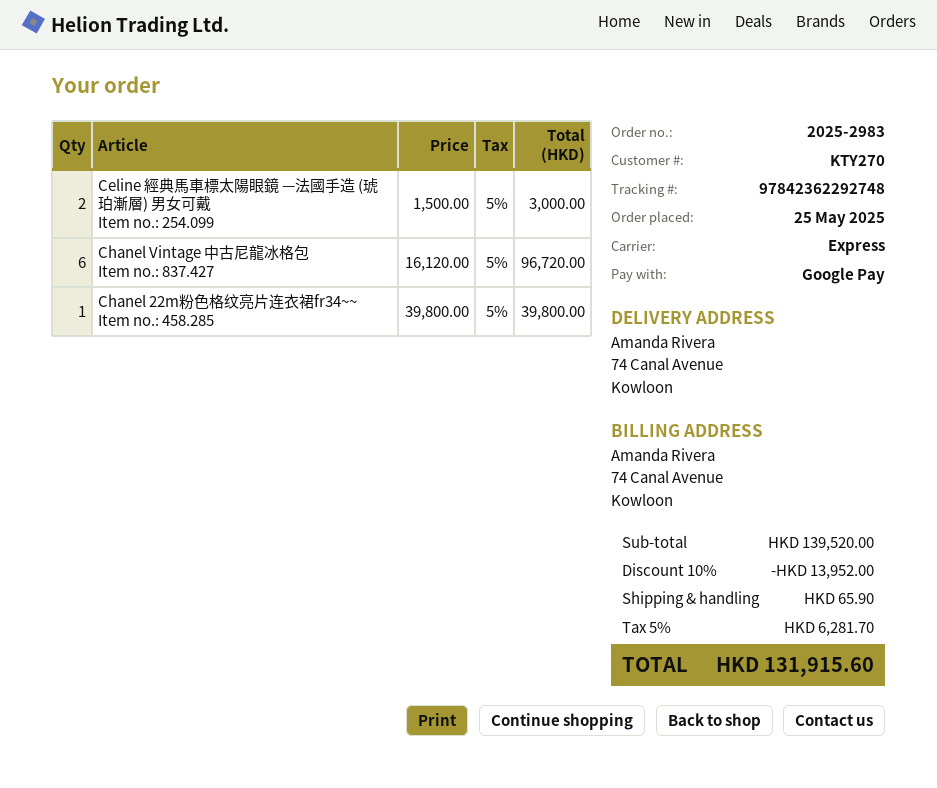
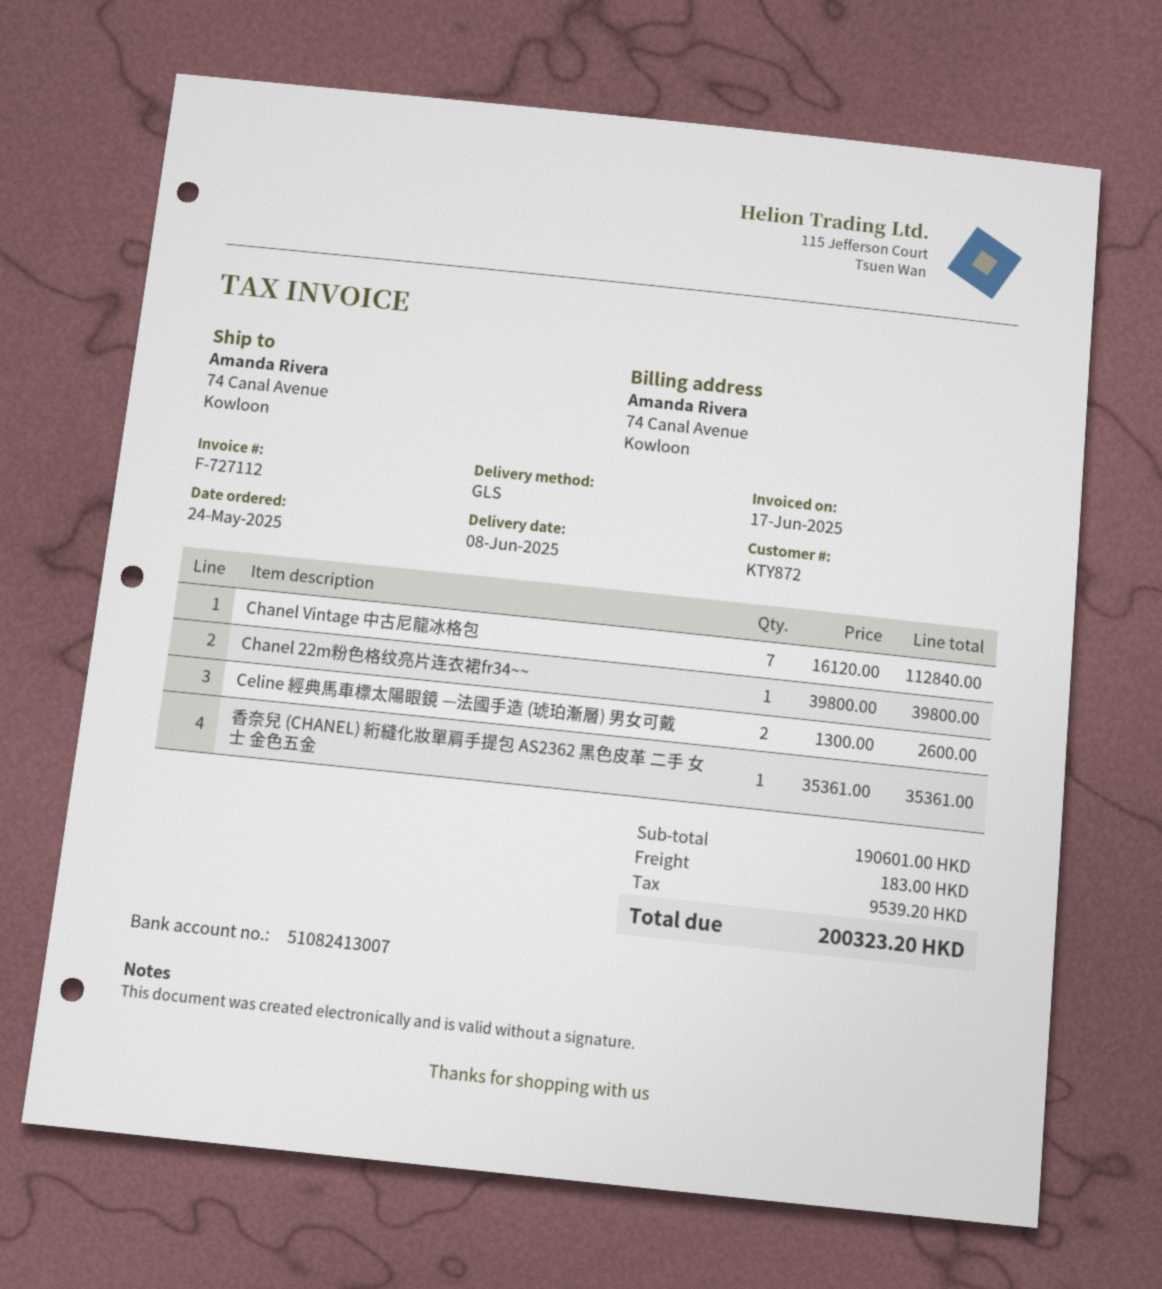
order date: 2025-05-25 -> 2025-05-24
customer number: KTY270 -> KTY872
shipping method: express -> GLS
Celine 經典馬車標太陽眼鏡 —法國手造 (琥珀漸層) 男女可戴: 2 x 1500.00 = 3000.00 -> 2 x 1300.00 = 2600.00
Chanel Vintage 中古尼龍冰格包: 6 x 16120.00 = 96720.00 -> 7 x 16120.00 = 112840.00
香奈兒 (CHANEL) 絎縫化妝單肩手提包 AS2362 黑色皮革 二手 女士 金色五金: none -> 1 x 35361.00 = 35361.00
subtotal: 139520.00 -> 190601.00
discount: 10% = 13952.00 -> none
shipping: 65.90 -> 183.00
tax: 6281.70 -> 9539.20
total: 131915.60 -> 200323.20

